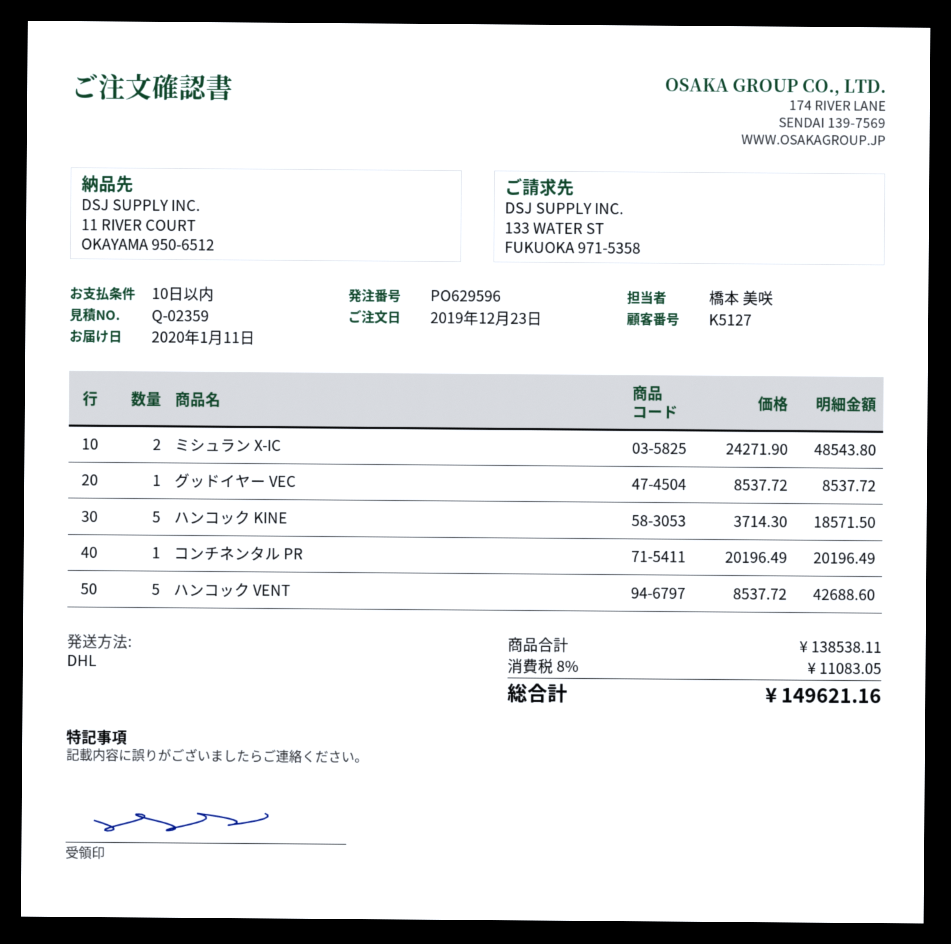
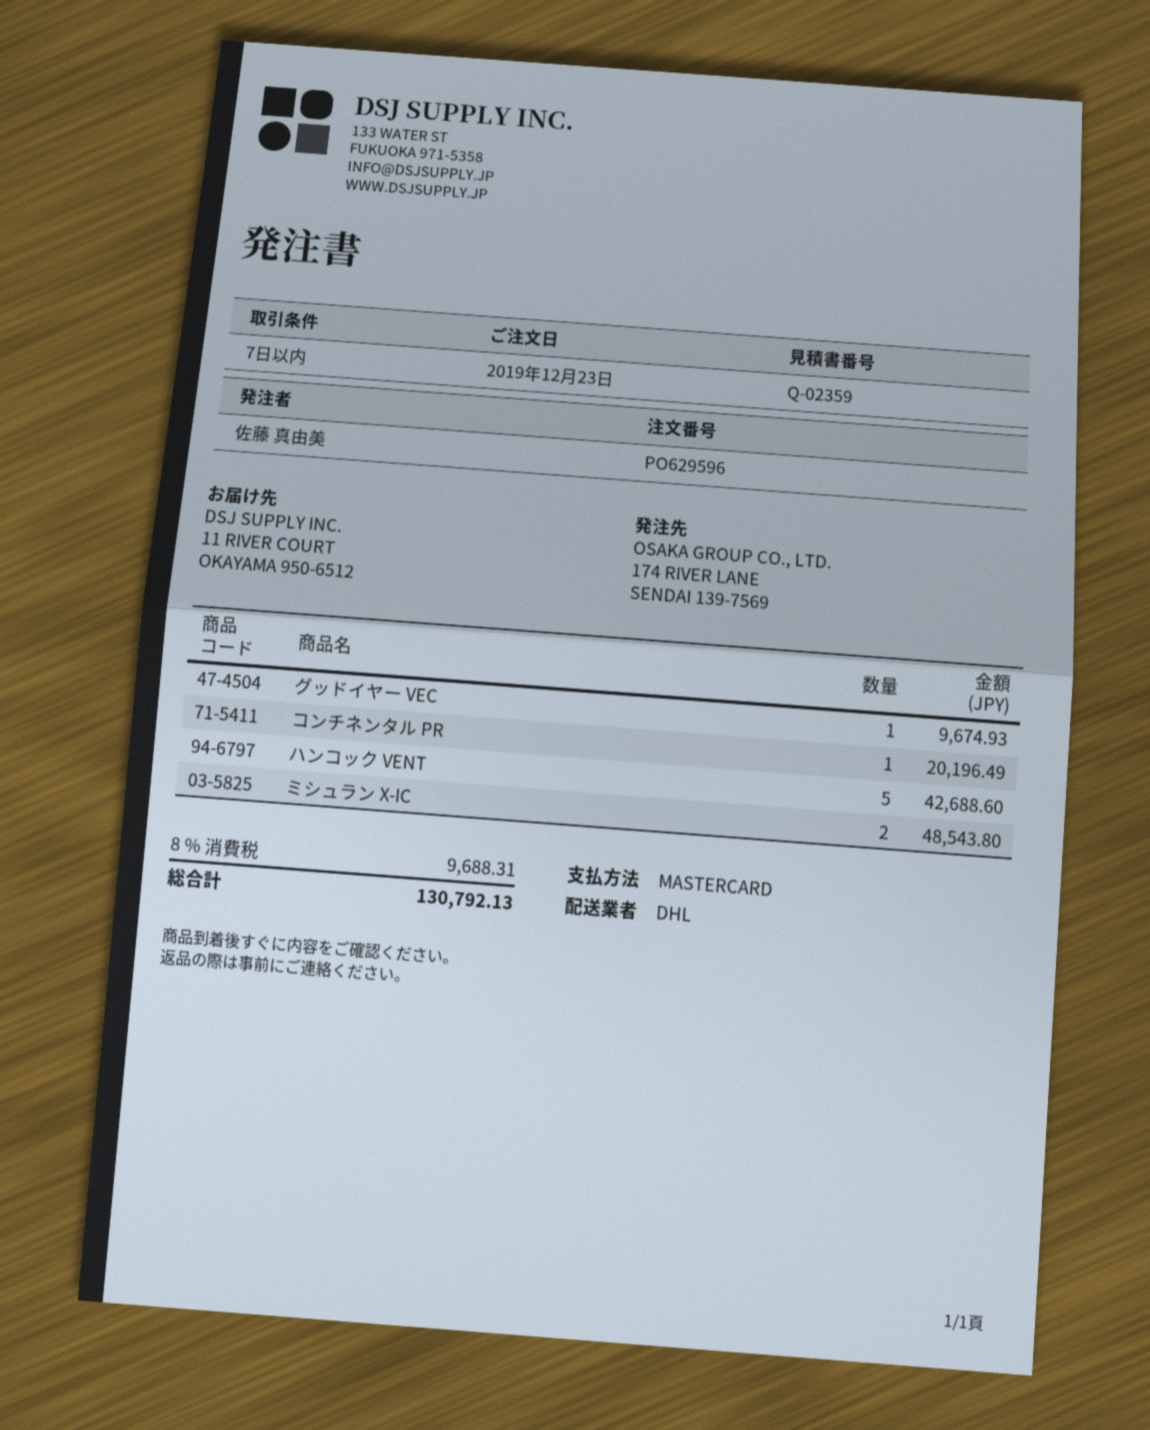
payment terms: 10 days -> 7 days
グッドイヤー VEC: 1 for 8537.72 -> 1 for 9674.93
ハンコック KINE: 5 for 18571.50 -> none
tax: 8% = 11083.05 -> 8% = 9688.31
total: 149621.16 -> 130792.13

